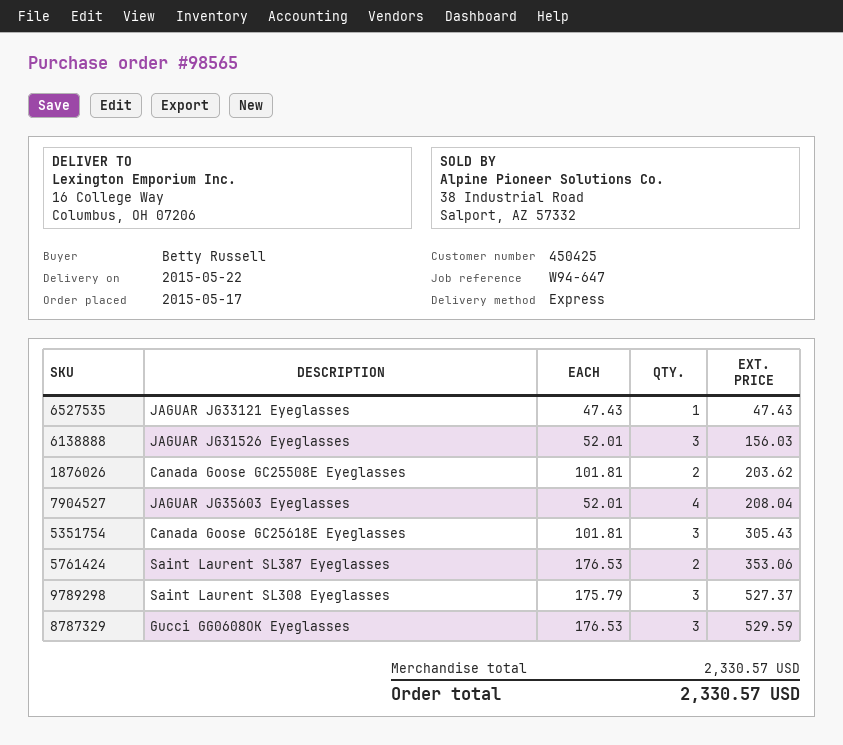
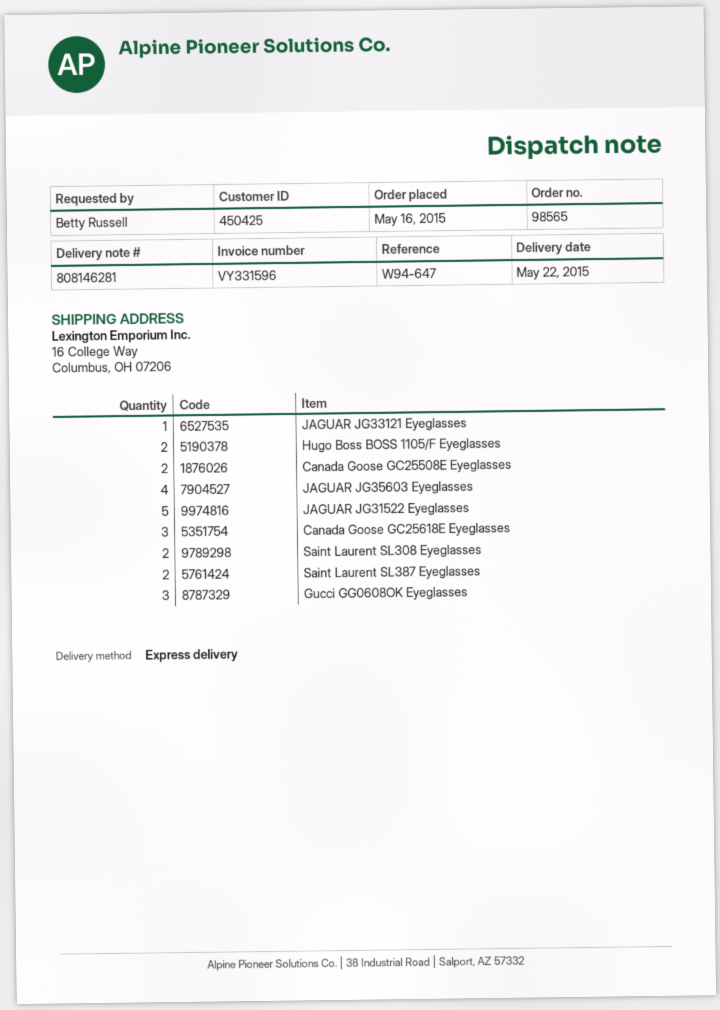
order date: 2015-05-17 -> 2015-05-16
JAGUAR JG31526 Eyeglasses: 3 -> none
Saint Laurent SL308 Eyeglasses: 3 -> 2
Hugo Boss BOSS 1105/F Eyeglasses: none -> 2
JAGUAR JG31522 Eyeglasses: none -> 5

